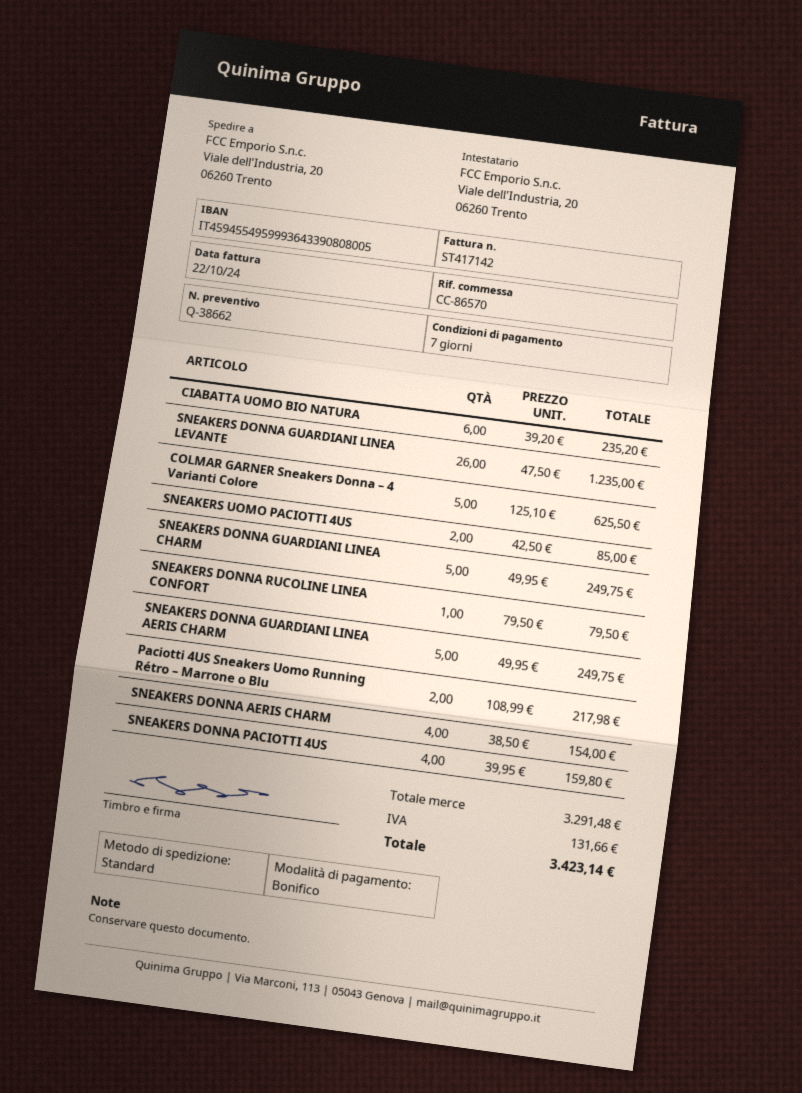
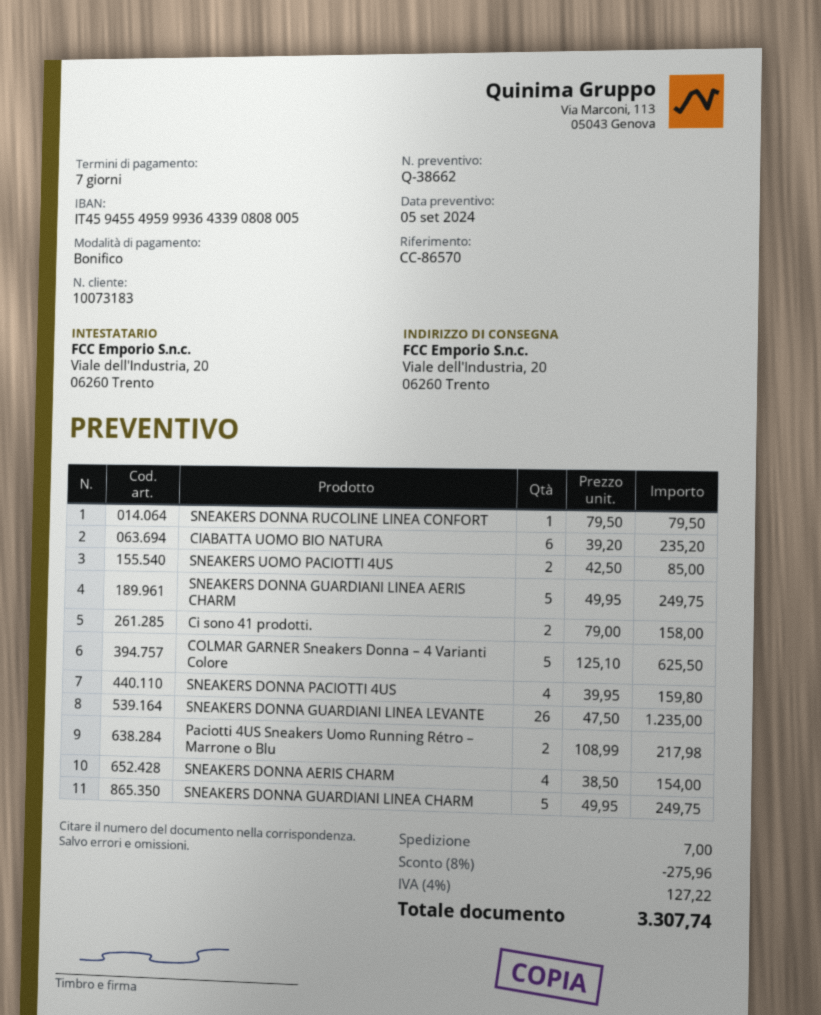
Ci sono 41 prodotti.: none -> 2 x 79.00 = 158.00
discount: none -> 8% = 275.96
shipping: none -> 7.00
tax: 131.66 -> 127.22
total: 3423.14 -> 3307.74

